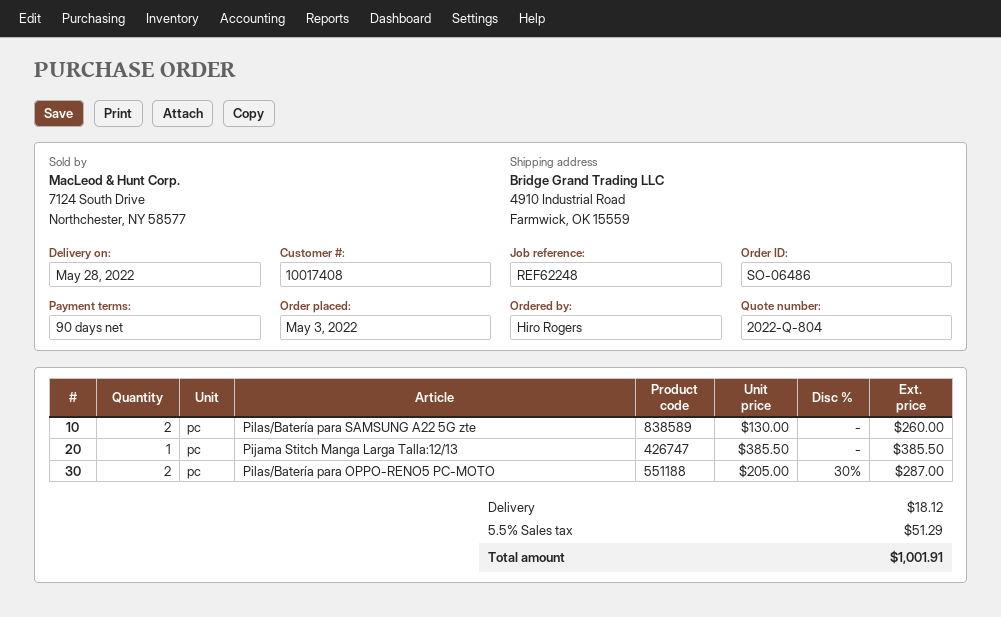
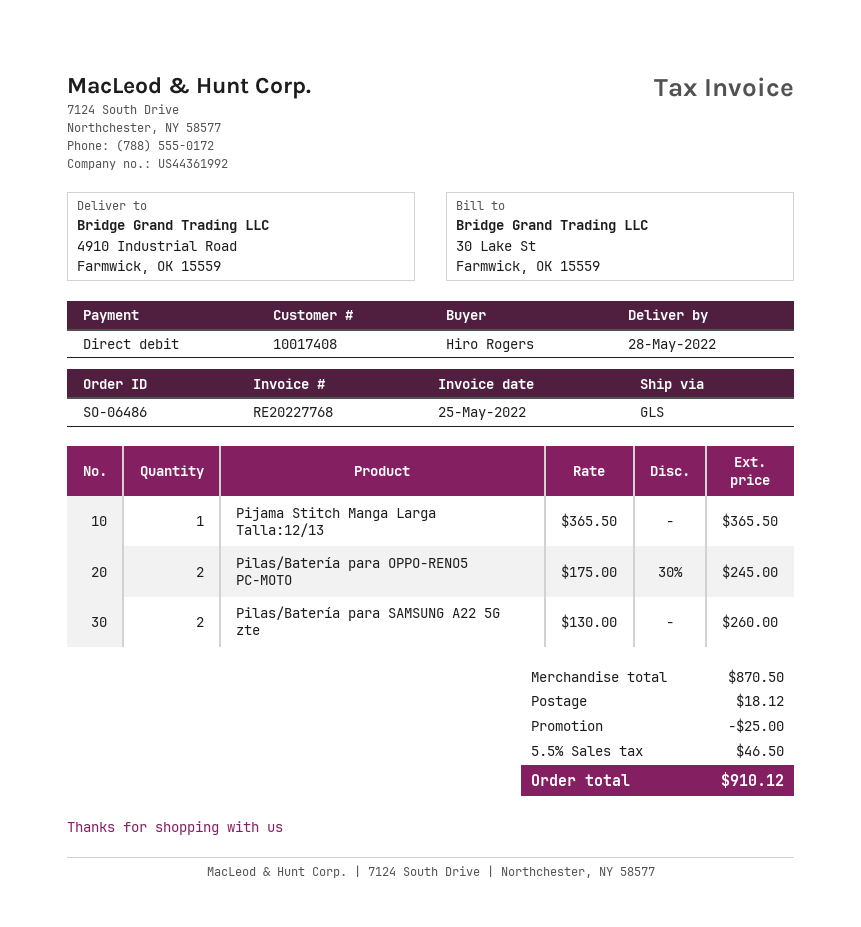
Pijama Stitch Manga Larga Talla:12/13: 1 x 385.50 = 385.50 -> 1 x 365.50 = 365.50
Pilas/Batería para OPPO-RENO5 PC-MOTO: 2 x 205.00 - 30% = 287.00 -> 2 x 175.00 - 30% = 245.00
discount: none -> 25.00
tax: 5.5% = 51.29 -> 5.5% = 46.50
total: 1001.91 -> 910.12

